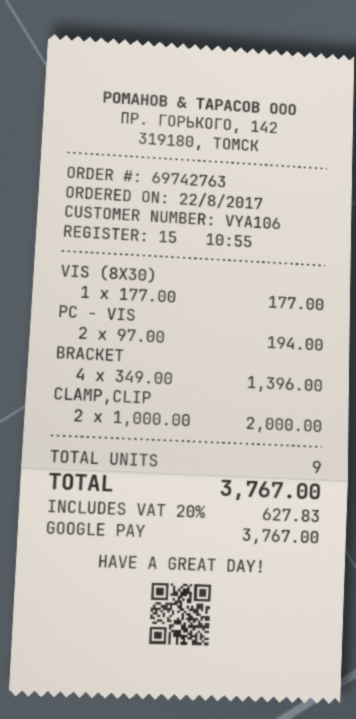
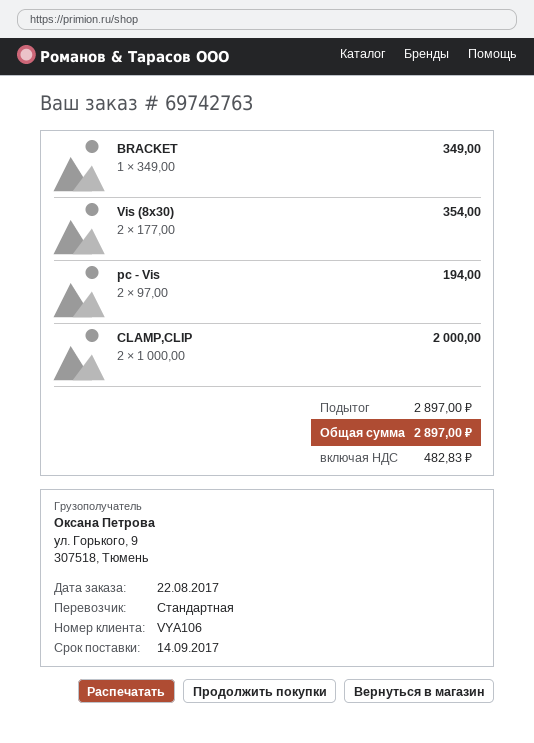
VIS (8X30): 1 x 177.00 = 177.00 -> 2 x 177.00 = 354.00
BRACKET: 4 x 349.00 = 1396.00 -> 1 x 349.00 = 349.00
tax: 627.83 -> 482.83
total: 3767.00 -> 2897.00

